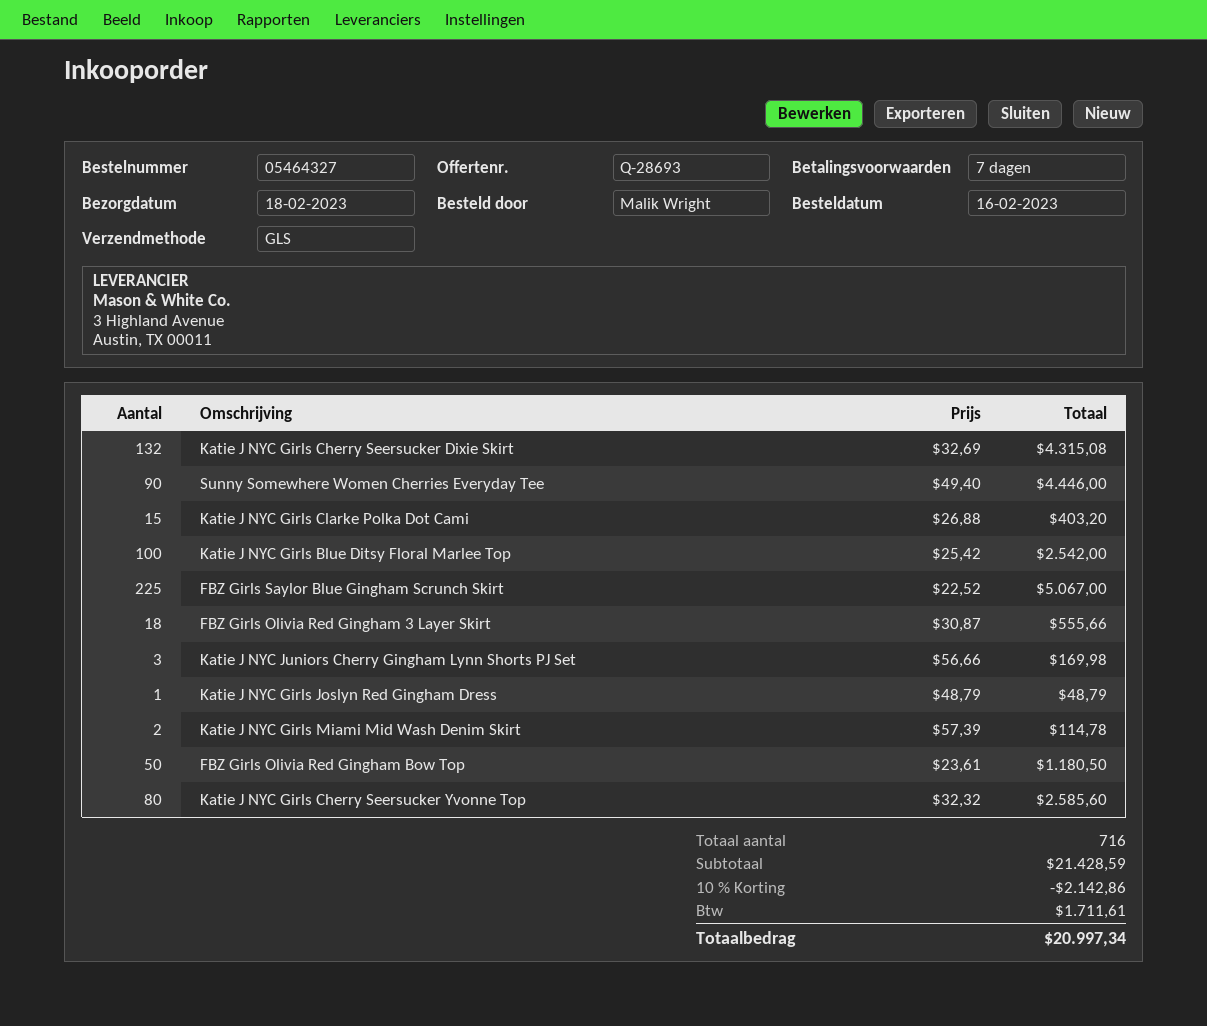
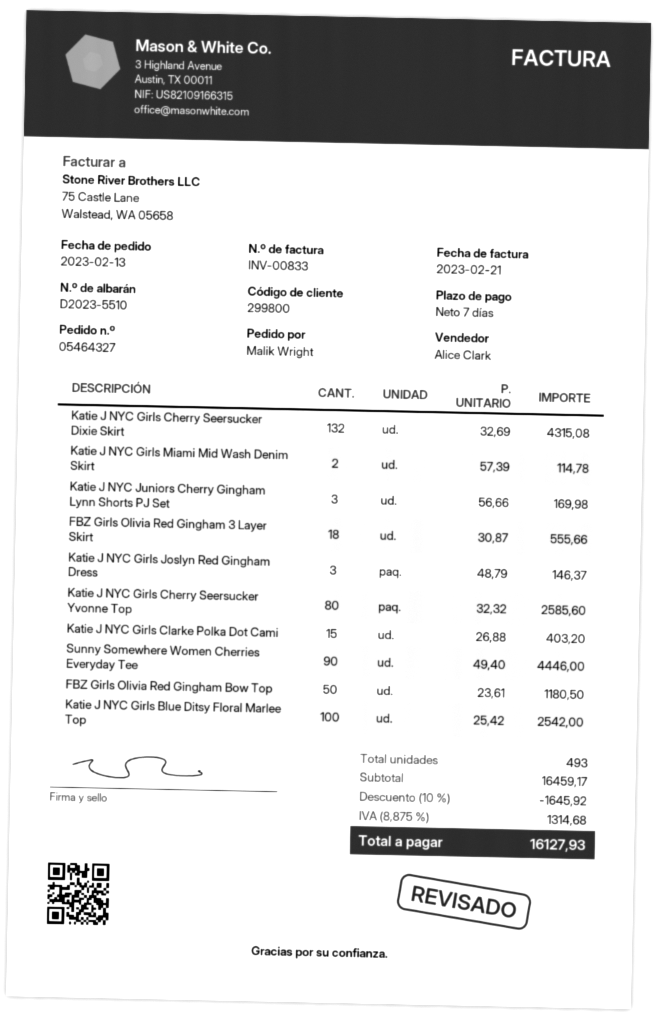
order date: 2023-02-16 -> 2023-02-13
FBZ Girls Saylor Blue Gingham Scrunch Skirt: 225 x 22.52 = 5067.00 -> none
Katie J NYC Girls Joslyn Red Gingham Dress: 1 x 48.79 = 48.79 -> 3 x 48.79 = 146.37
total quantity: 716 -> 493
subtotal: 21428.59 -> 16459.17
discount: 10% = 2142.86 -> 10% = 1645.92
tax: 1711.61 -> 1314.68
total: 20997.34 -> 16127.93

